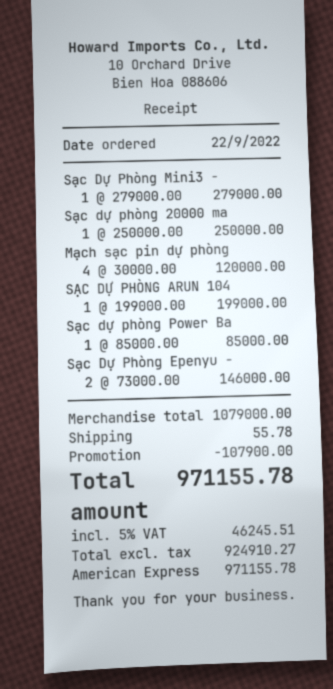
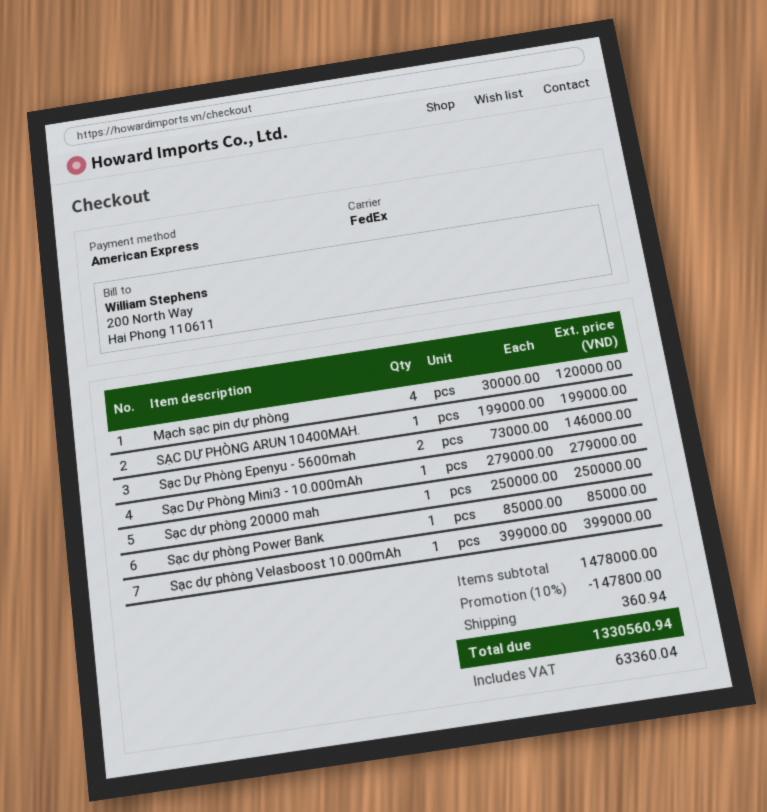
Sạc dự phòng Velasboost 10.000mAh: none -> 1 x 399000.00 = 399000.00
subtotal: 1079000.00 -> 1478000.00
discount: 107900.00 -> 147800.00
shipping: 55.78 -> 360.94
tax: 46245.51 -> 63360.04
total: 971155.78 -> 1330560.94

